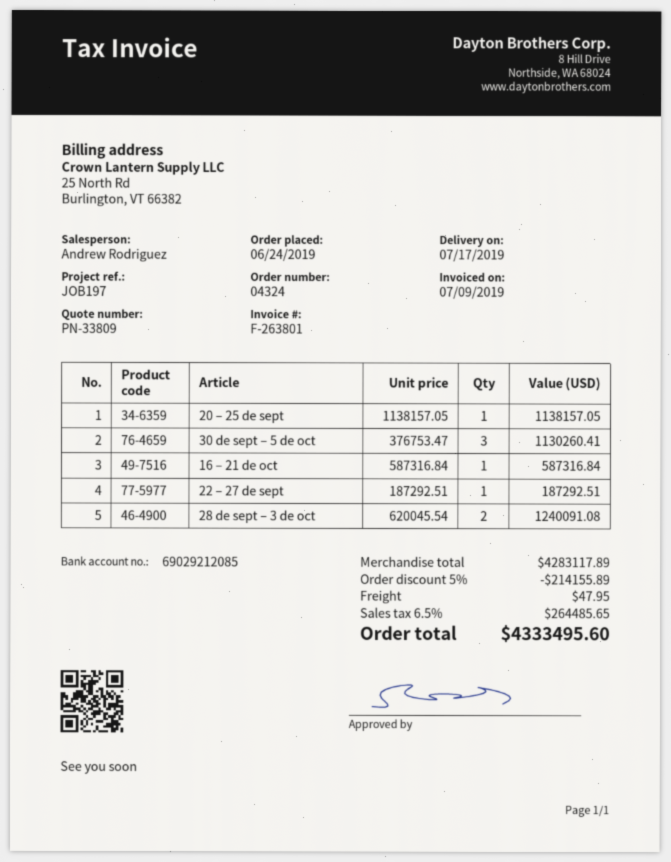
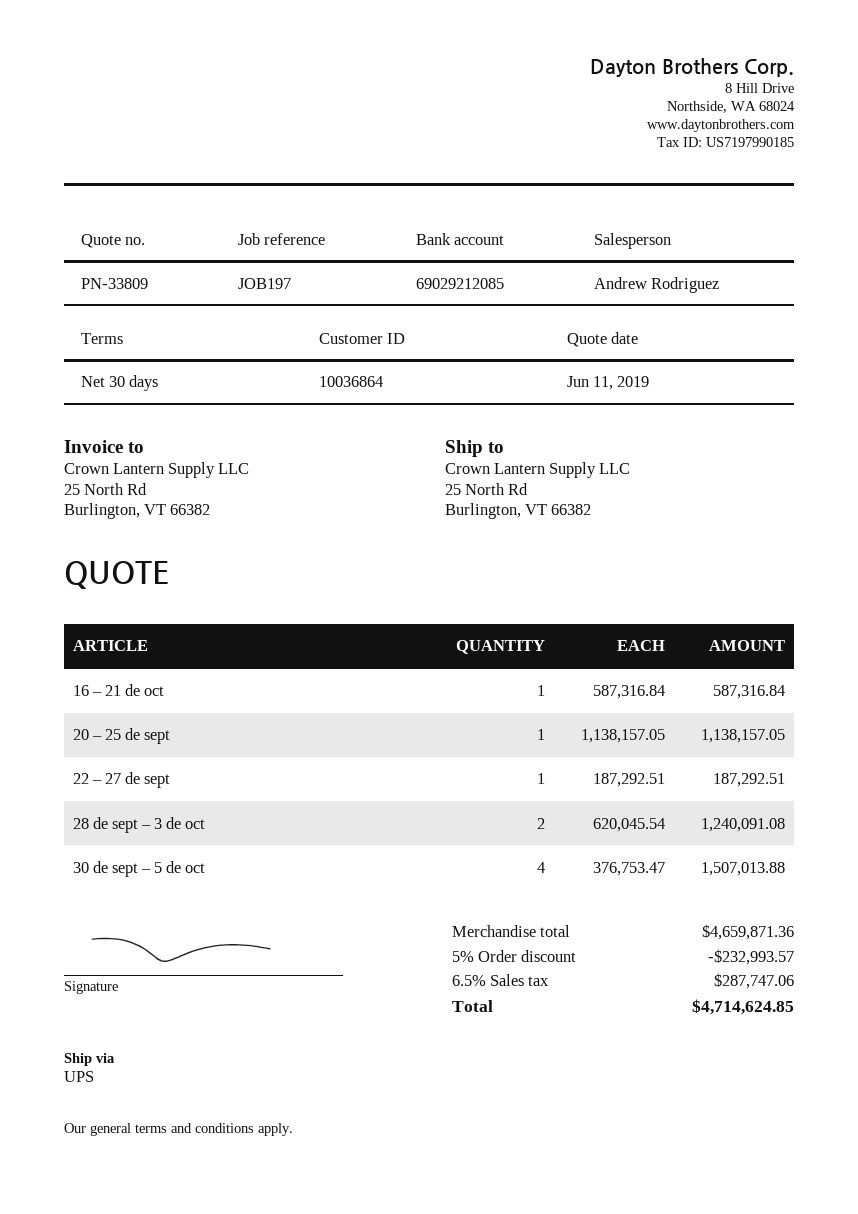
30 de sept – 5 de oct: 3 x 376753.47 = 1130260.41 -> 4 x 376753.47 = 1507013.88
subtotal: 4283117.89 -> 4659871.36
discount: 5% = 214155.89 -> 5% = 232993.57
shipping: 47.95 -> none
tax: 6.5% = 264485.65 -> 6.5% = 287747.06
total: 4333495.60 -> 4714624.85

